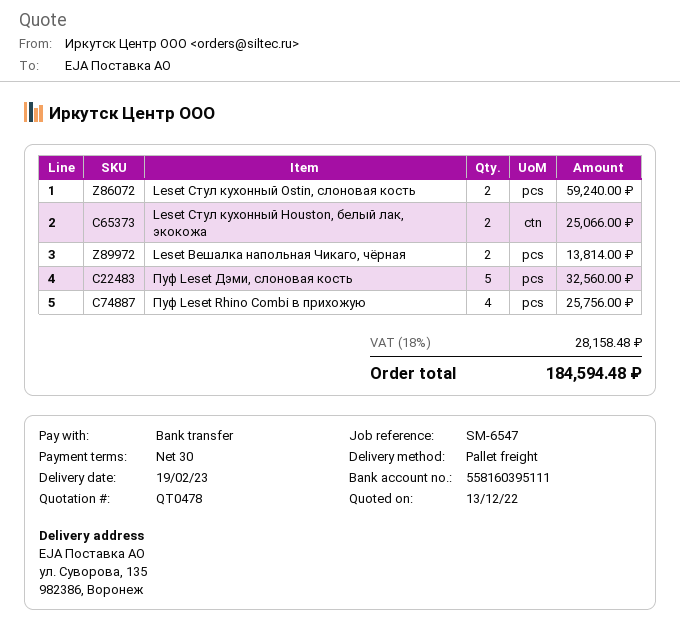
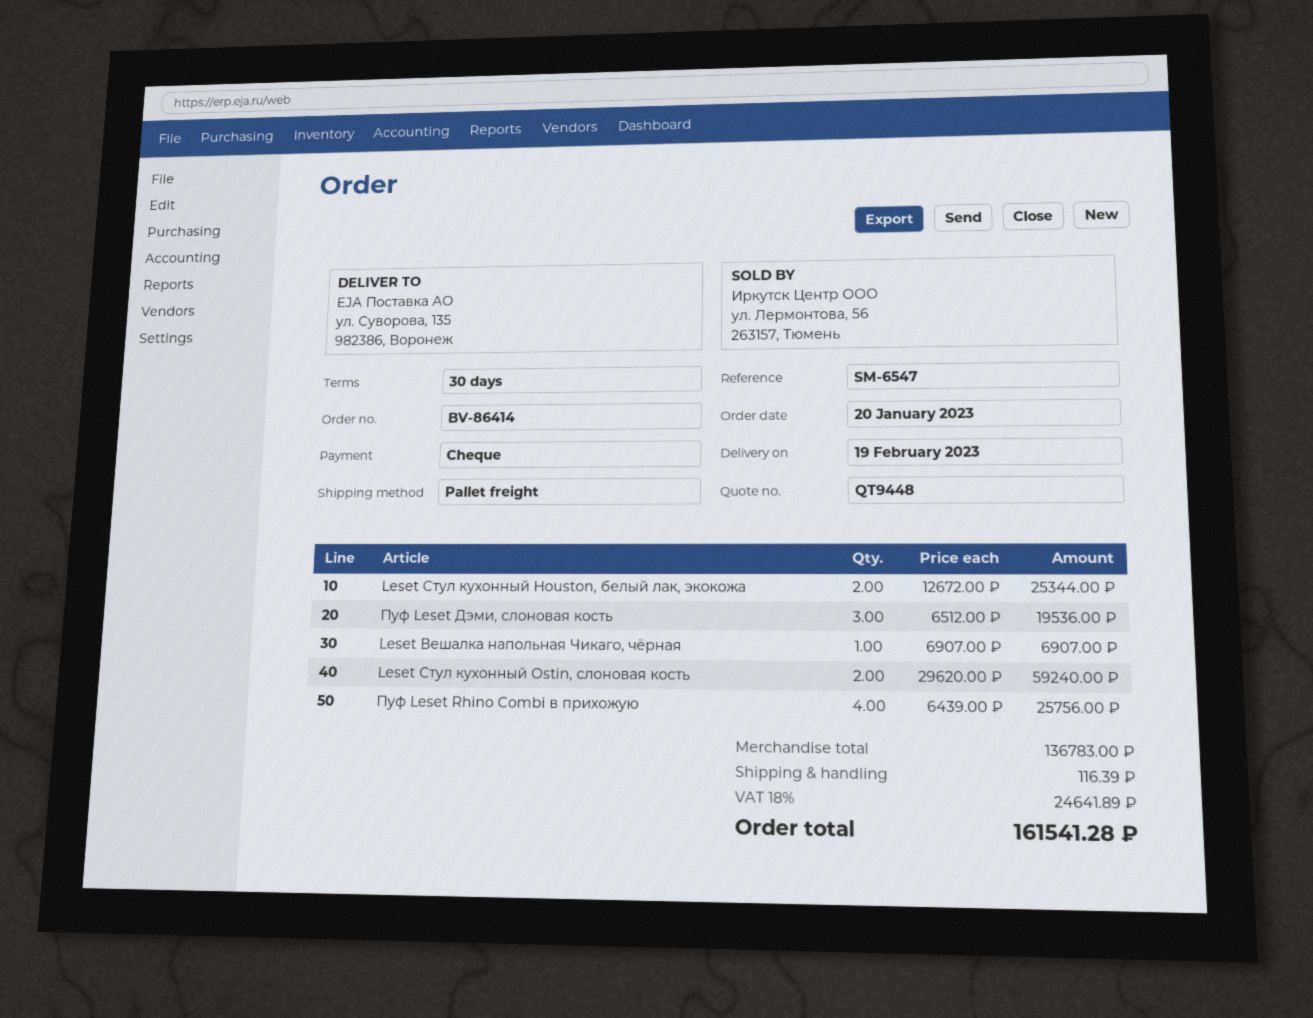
quote number: QT0478 -> QT9448
payment method: bank transfer -> cheque
Leset Стул кухонный Houston, белый лак, экокожа: 2 for 25066.00 -> 2 for 25344.00
Leset Вешалка напольная Чикаго, чёрная: 2 for 13814.00 -> 1 for 6907.00
Пуф Leset Дэми, слоновая кость: 5 for 32560.00 -> 3 for 19536.00
shipping: none -> 116.39
tax: 18% = 28158.48 -> 18% = 24641.89
total: 184594.48 -> 161541.28

